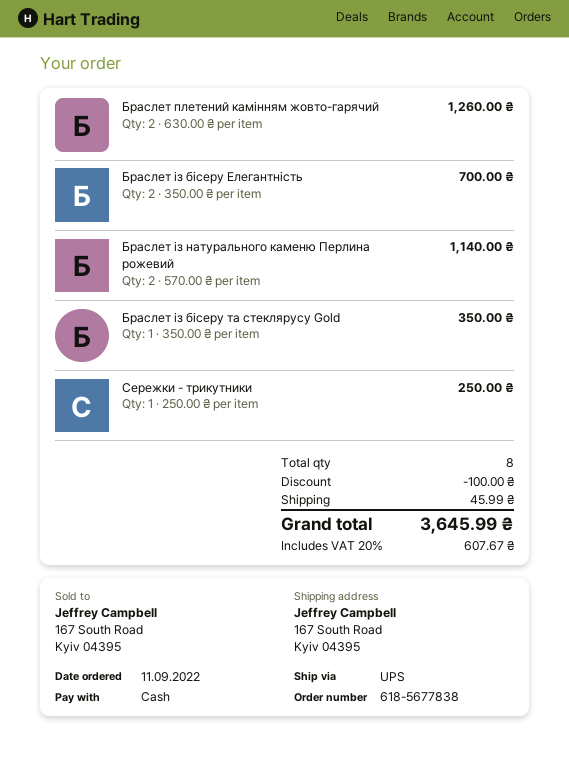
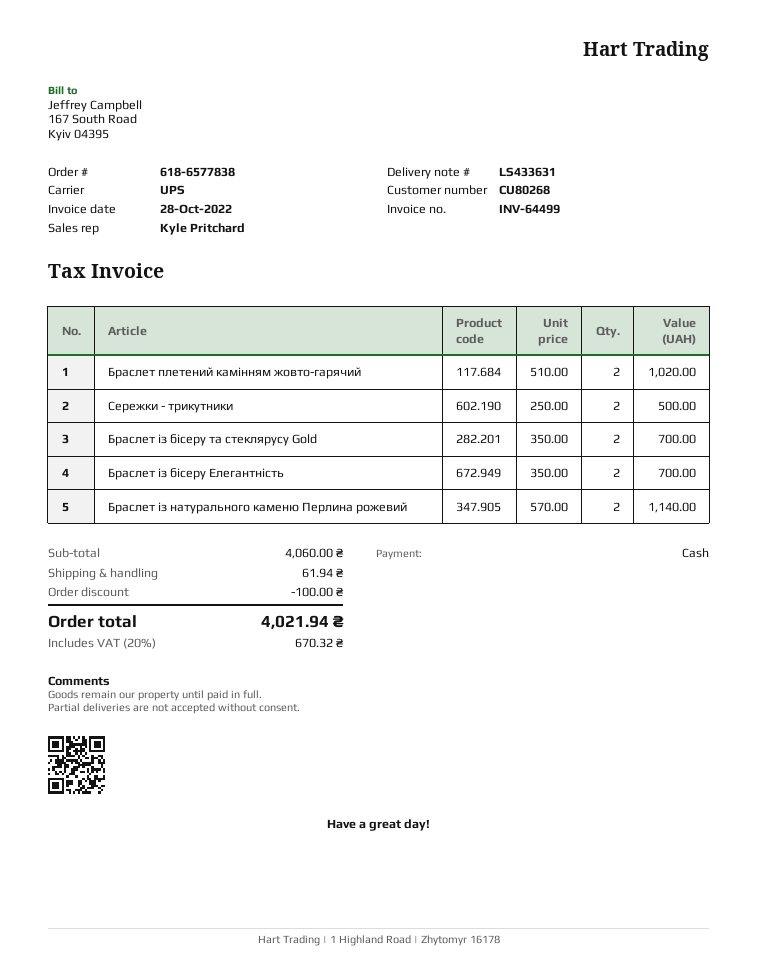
order number: 618-5677838 -> 618-6577838
Браслет плетений камінням жовто-гарячий: 2 x 630.00 = 1260.00 -> 2 x 510.00 = 1020.00
Браслет із бісеру та стеклярусу Gold: 1 x 350.00 = 350.00 -> 2 x 350.00 = 700.00
Сережки - трикутники: 1 x 250.00 = 250.00 -> 2 x 250.00 = 500.00
shipping: 45.99 -> 61.94
tax: 20% = 607.67 -> 20% = 670.32
total: 3645.99 -> 4021.94

